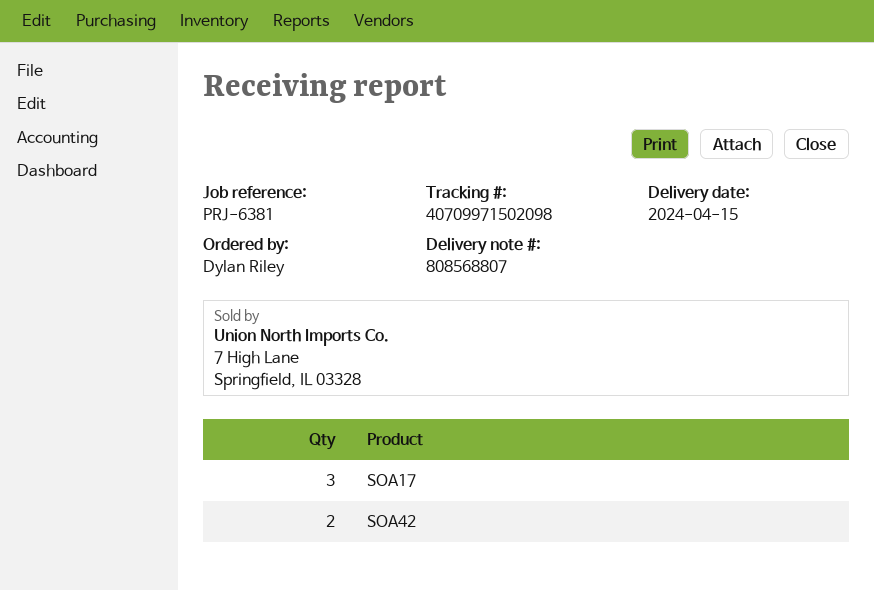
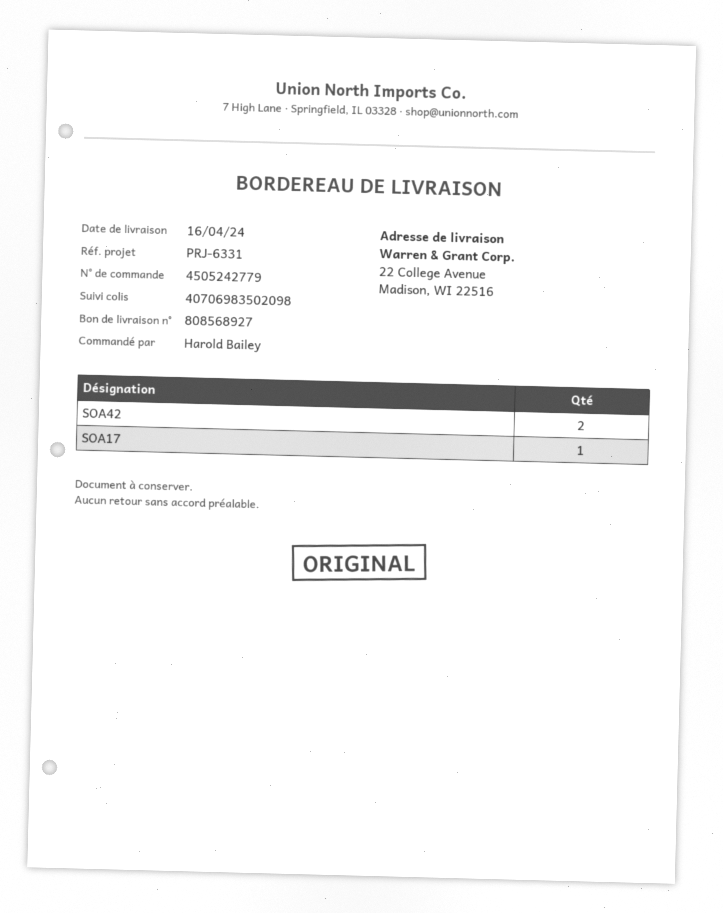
delivery note number: 808568807 -> 808568927
delivery date: 2024-04-15 -> 2024-04-16
reference: PRJ-6381 -> PRJ-6331
ordered by: Dylan Riley -> Harold Bailey
tracking number: 40709971502098 -> 40706983502098
SOA17: 3 -> 1

